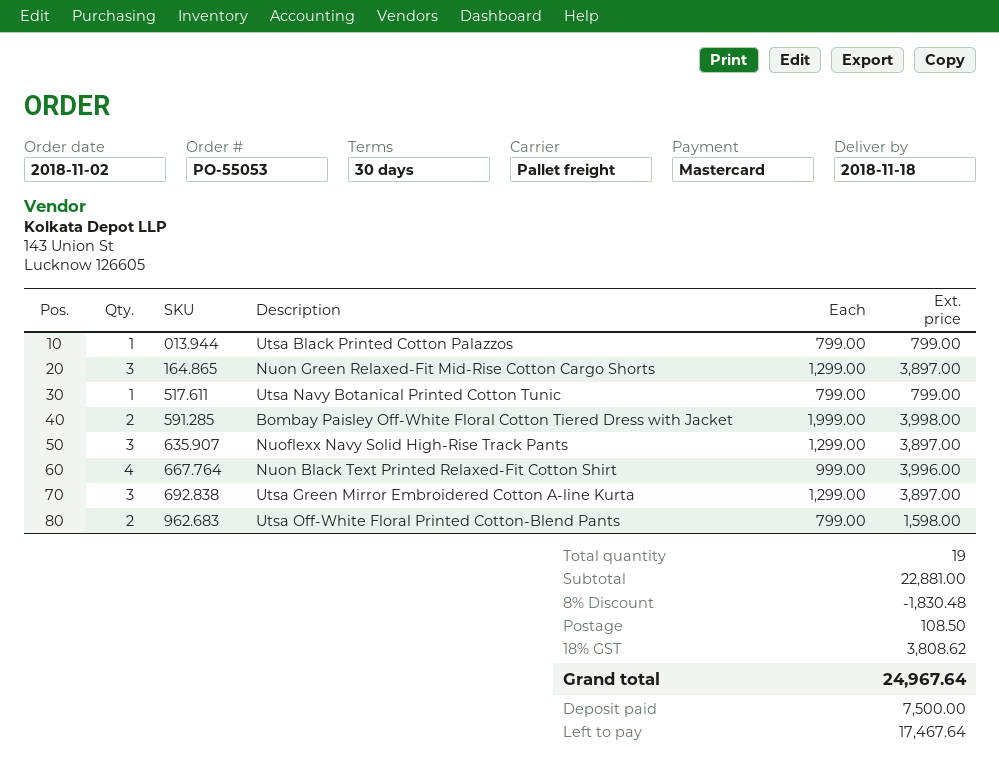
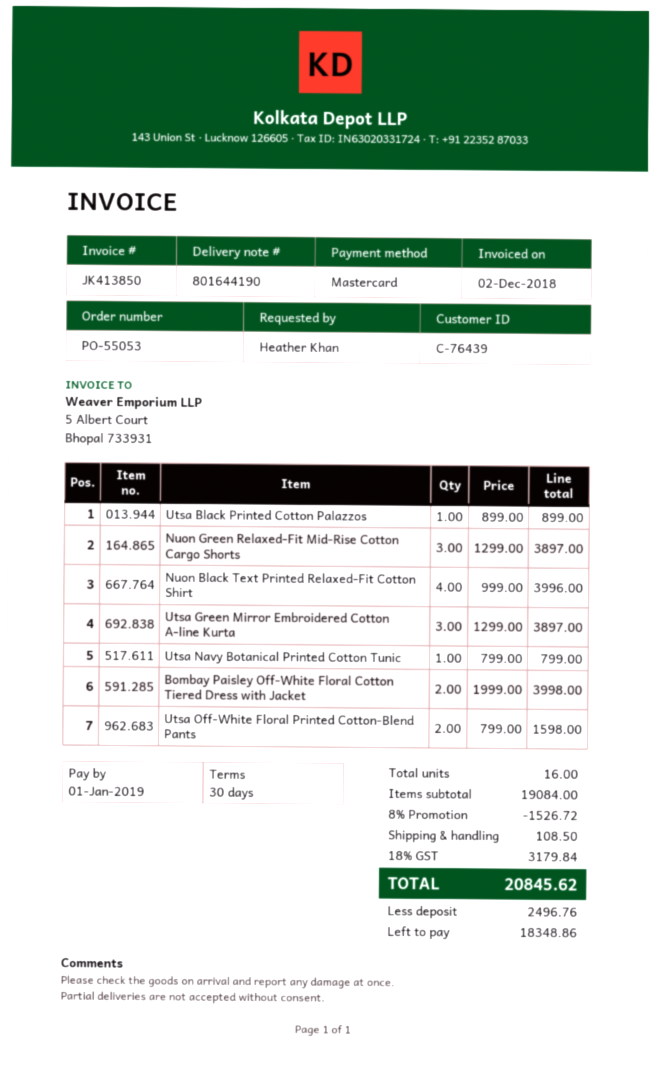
Utsa Black Printed Cotton Palazzos: 1 x 799.00 = 799.00 -> 1 x 899.00 = 899.00
Nuoflexx Navy Solid High-Rise Track Pants: 3 x 1299.00 = 3897.00 -> none
total quantity: 19 -> 16
subtotal: 22881.00 -> 19084.00
discount: 8% = 1830.48 -> 8% = 1526.72
tax: 18% = 3808.62 -> 18% = 3179.84
total: 24967.64 -> 20845.62
deposit: 7500.00 -> 2496.76
balance: 17467.64 -> 18348.86

